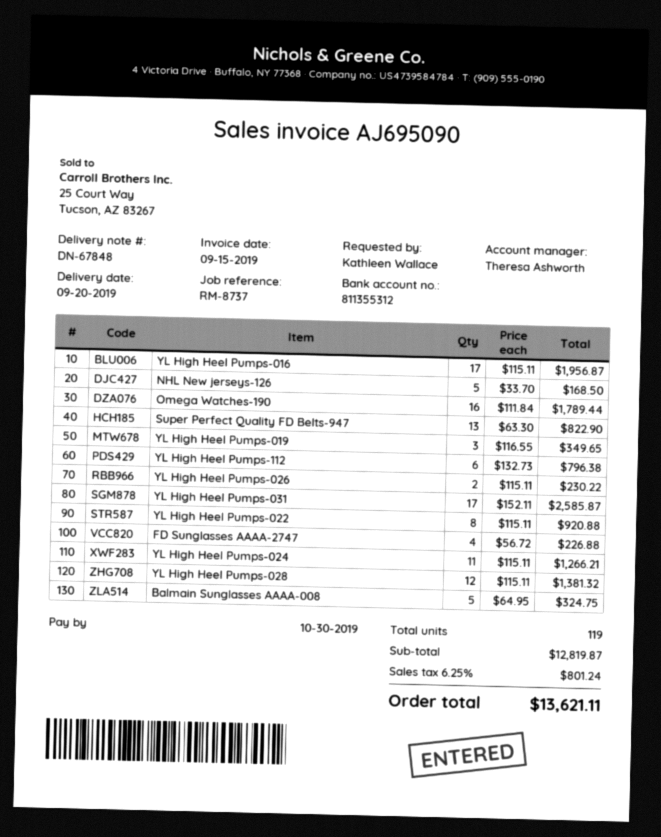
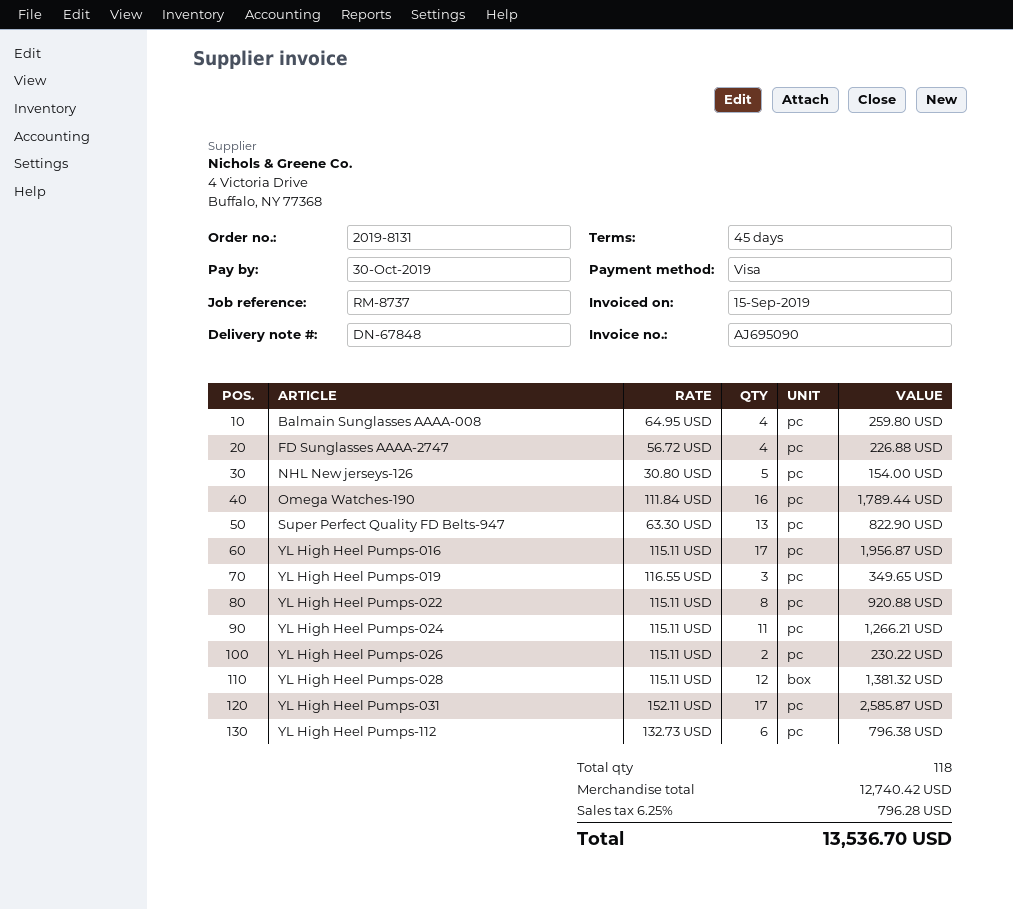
NHL New jerseys-126: 5 x 33.70 = 168.50 -> 5 x 30.80 = 154.00
Balmain Sunglasses AAAA-008: 5 x 64.95 = 324.75 -> 4 x 64.95 = 259.80
total quantity: 119 -> 118
subtotal: 12819.87 -> 12740.42
tax: 6.25% = 801.24 -> 6.25% = 796.28
total: 13621.11 -> 13536.70

